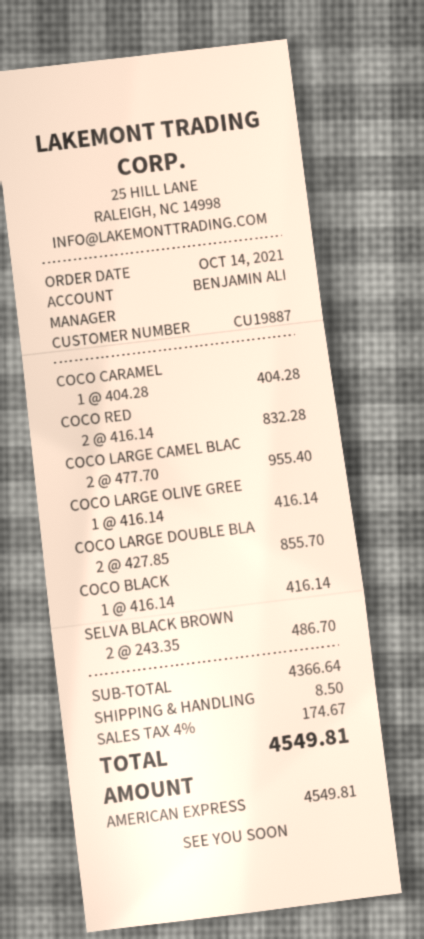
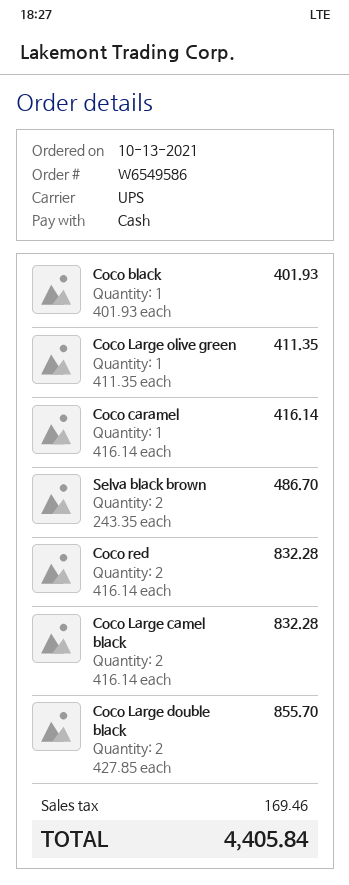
order date: 2021-10-14 -> 2021-10-13
payment method: American Express -> cash
COCO CARAMEL: 1 x 404.28 = 404.28 -> 1 x 416.14 = 416.14
COCO LARGE CAMEL BLAC: 2 x 477.70 = 955.40 -> 2 x 416.14 = 832.28
COCO LARGE OLIVE GREE: 1 x 416.14 = 416.14 -> 1 x 411.35 = 411.35
COCO BLACK: 1 x 416.14 = 416.14 -> 1 x 401.93 = 401.93
shipping: 8.50 -> none
tax: 174.67 -> 169.46
total: 4549.81 -> 4405.84

